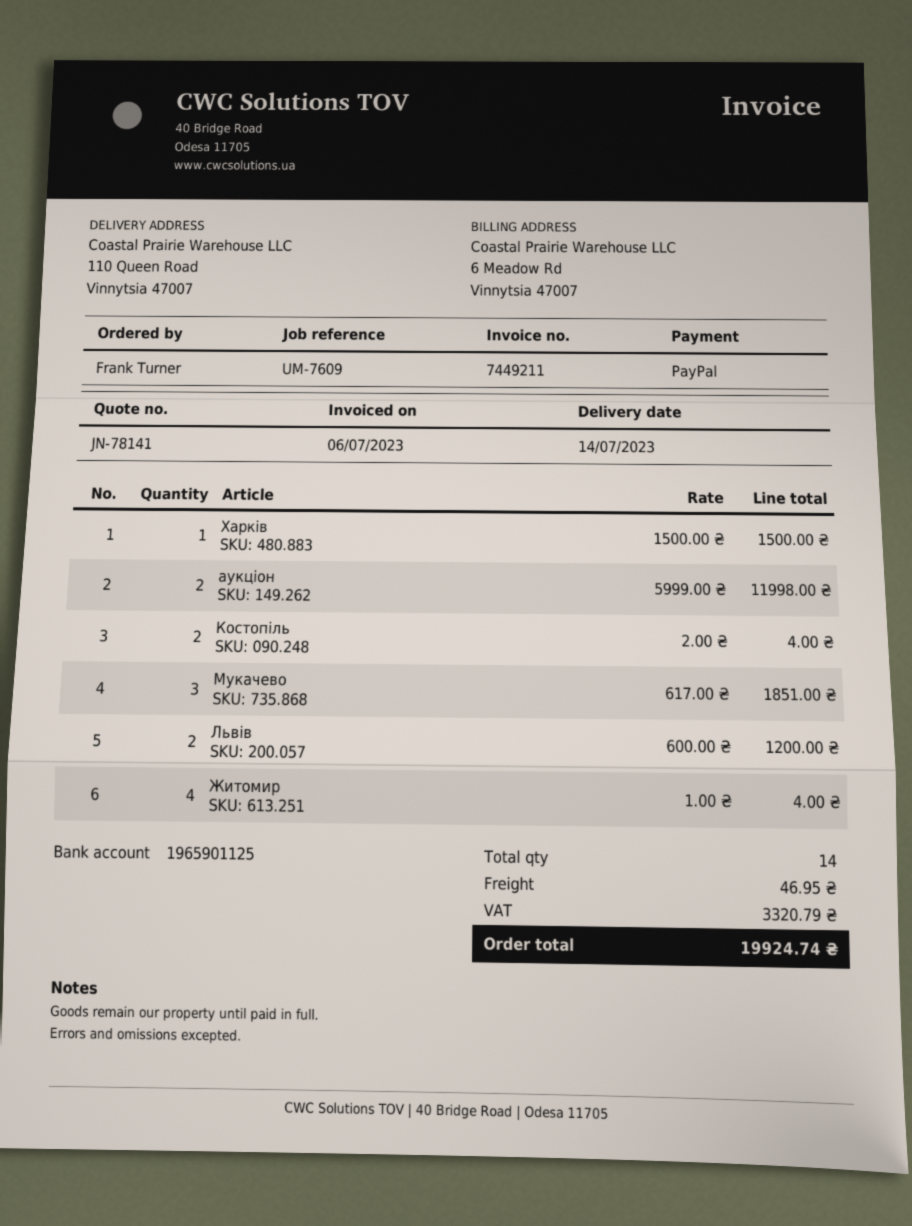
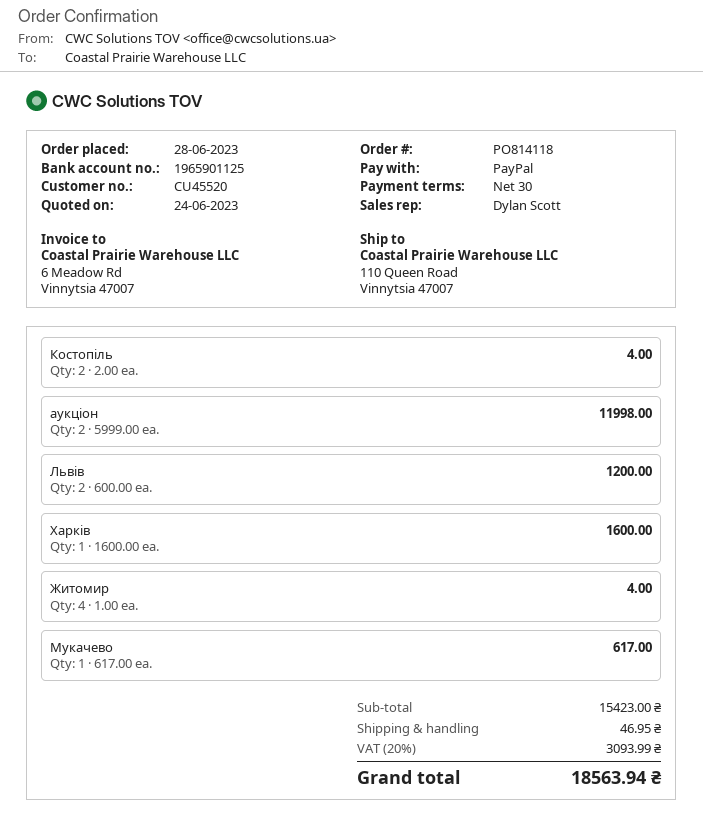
Харків: 1 x 1500.00 = 1500.00 -> 1 x 1600.00 = 1600.00
Мукачево: 3 x 617.00 = 1851.00 -> 1 x 617.00 = 617.00
tax: 3320.79 -> 3093.99
total: 19924.74 -> 18563.94

